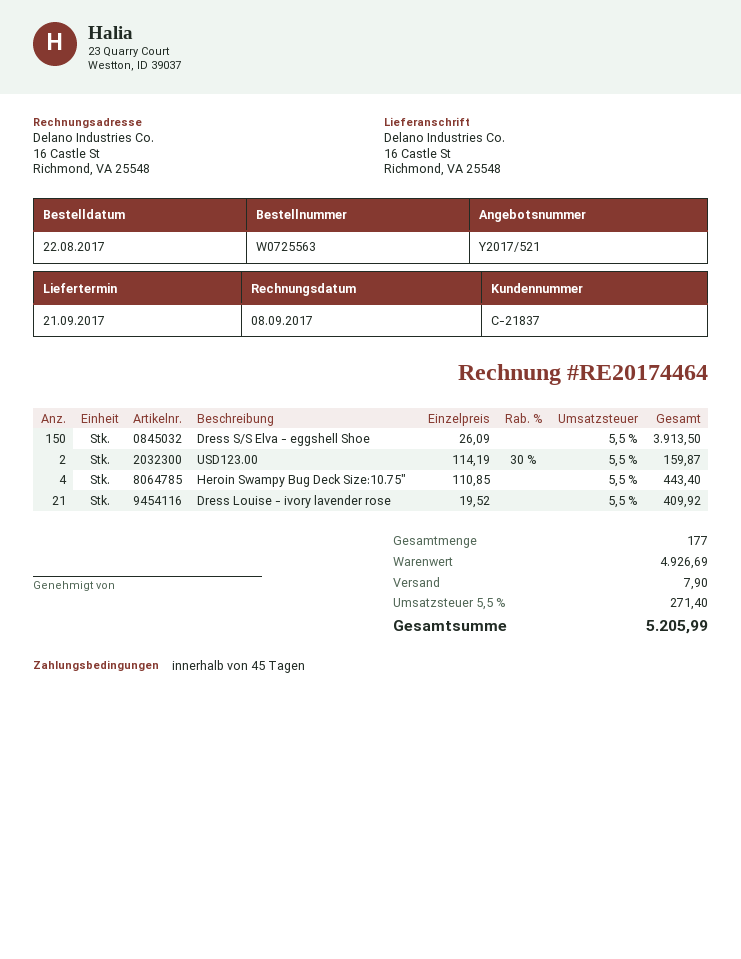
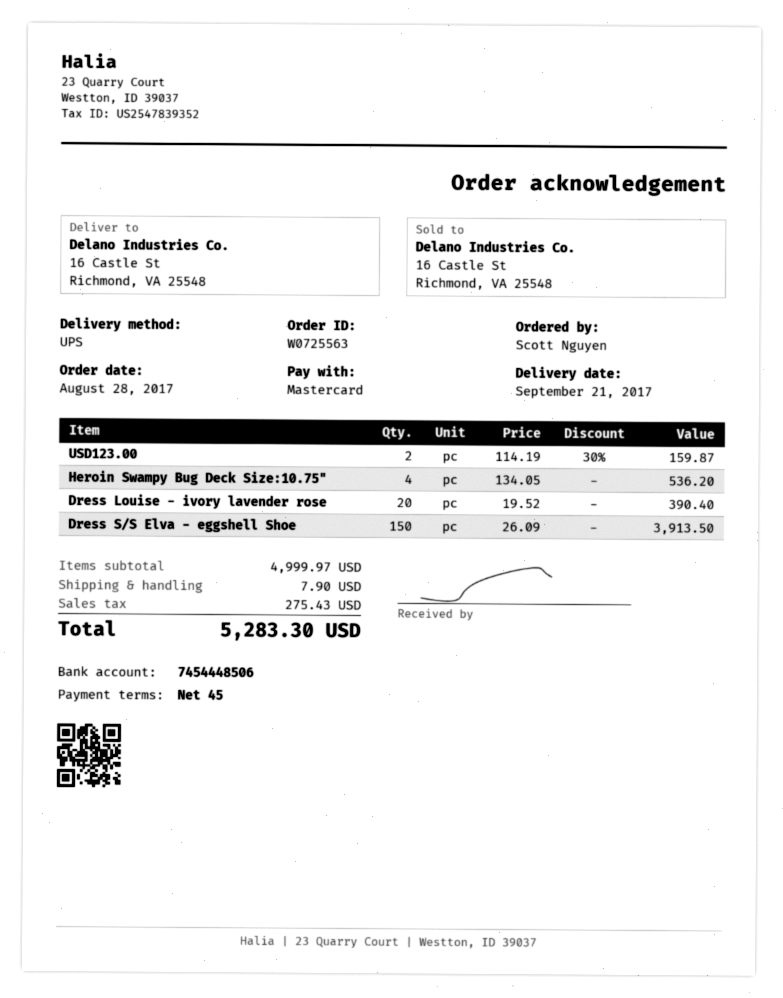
order date: 2017-08-22 -> 2017-08-28
Heroin Swampy Bug Deck Size:10.75": 4 x 110.85 = 443.40 -> 4 x 134.05 = 536.20
Dress Louise - ivory lavender rose: 21 x 19.52 = 409.92 -> 20 x 19.52 = 390.40
subtotal: 4926.69 -> 4999.97
tax: 271.40 -> 275.43
total: 5205.99 -> 5283.30

